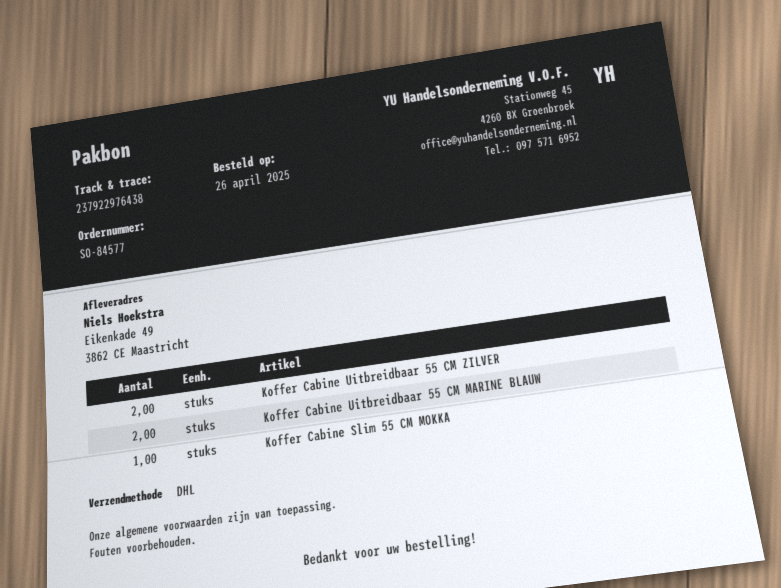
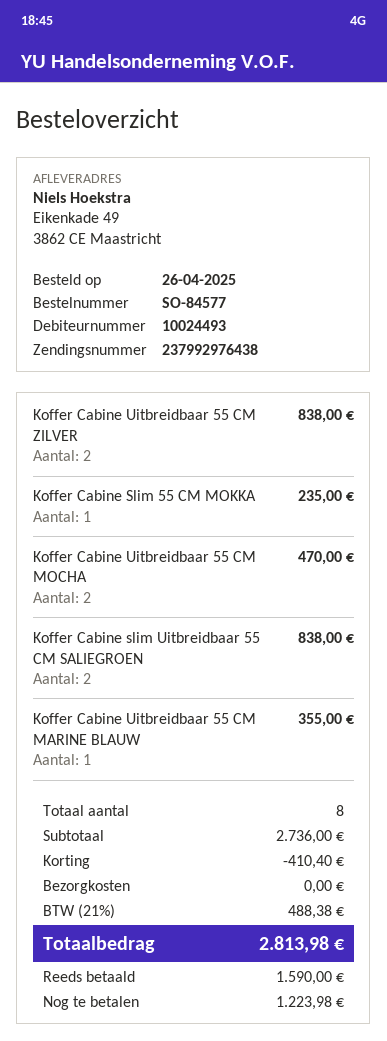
tracking number: 237922976438 -> 237992976438
Koffer Cabine Uitbreidbaar 55 CM MARINE BLAUW: 2 -> 1
Koffer Cabine Uitbreidbaar 55 CM MOCHA: none -> 2
Koffer Cabine slim Uitbreidbaar 55 CM SALIEGROEN: none -> 2

